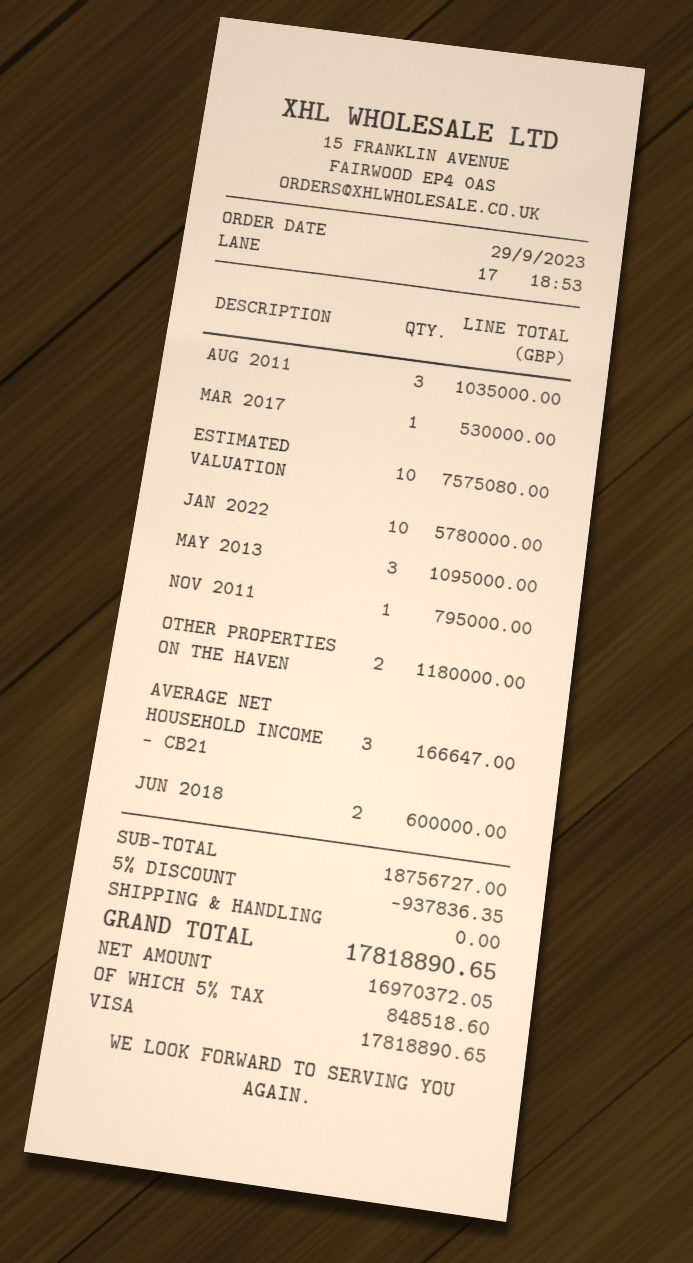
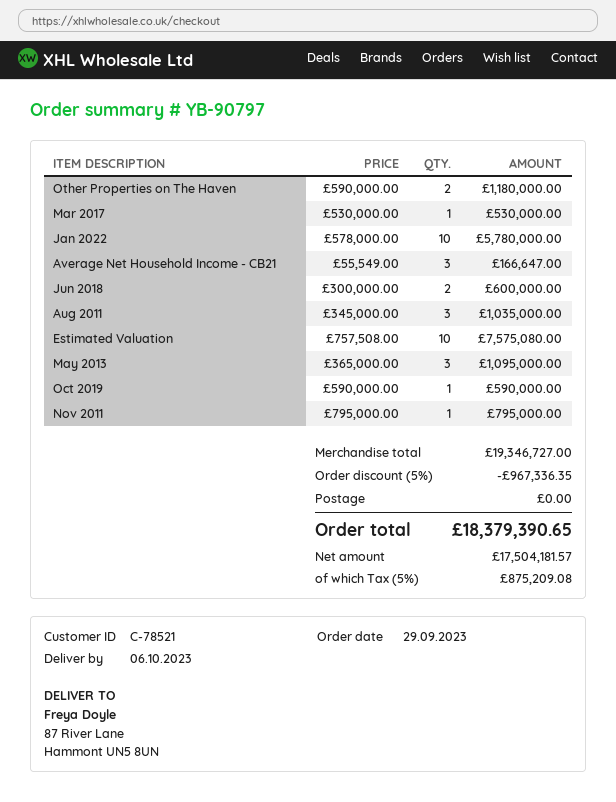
Oct 2019: none -> 1 for 590000.00
subtotal: 18756727.00 -> 19346727.00
discount: 5% = 937836.35 -> 5% = 967336.35
net: 16970372.05 -> 17504181.57
tax: 5% = 848518.60 -> 5% = 875209.08
total: 17818890.65 -> 18379390.65

